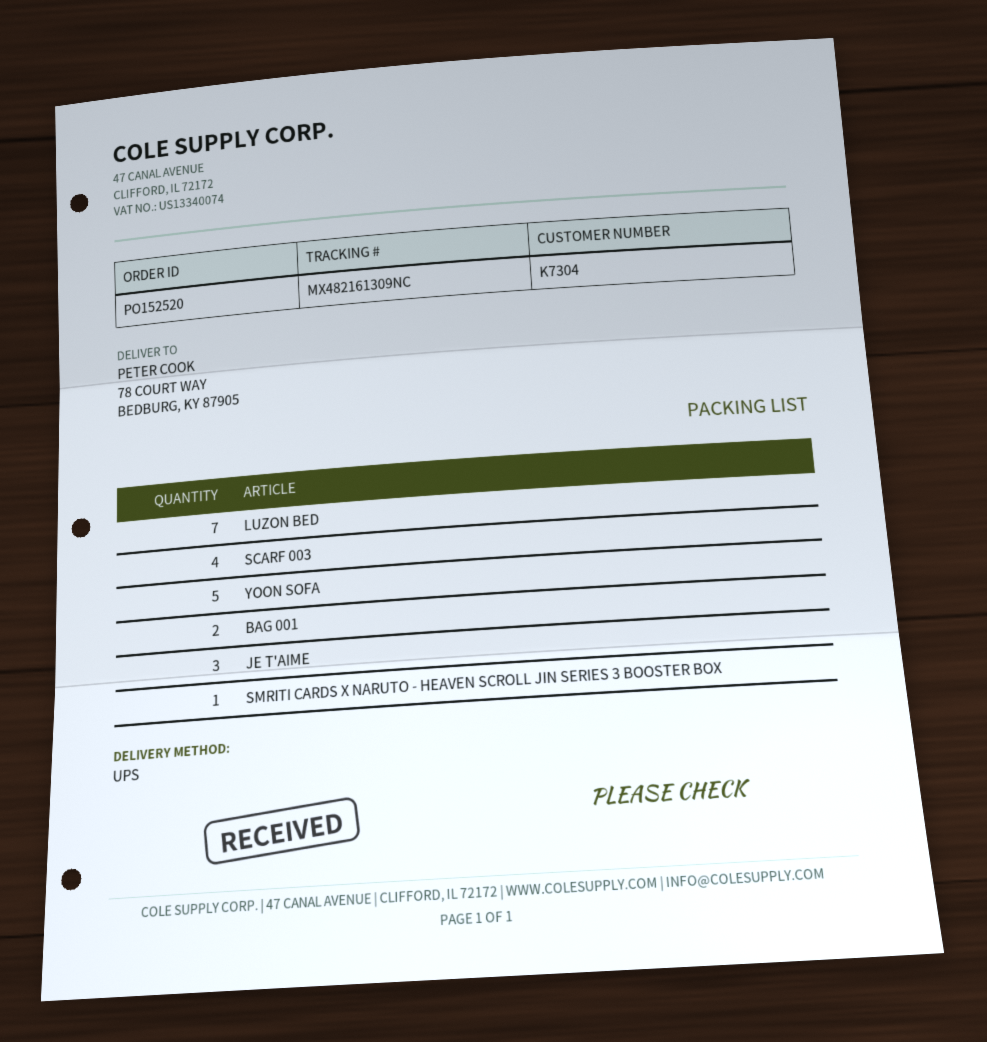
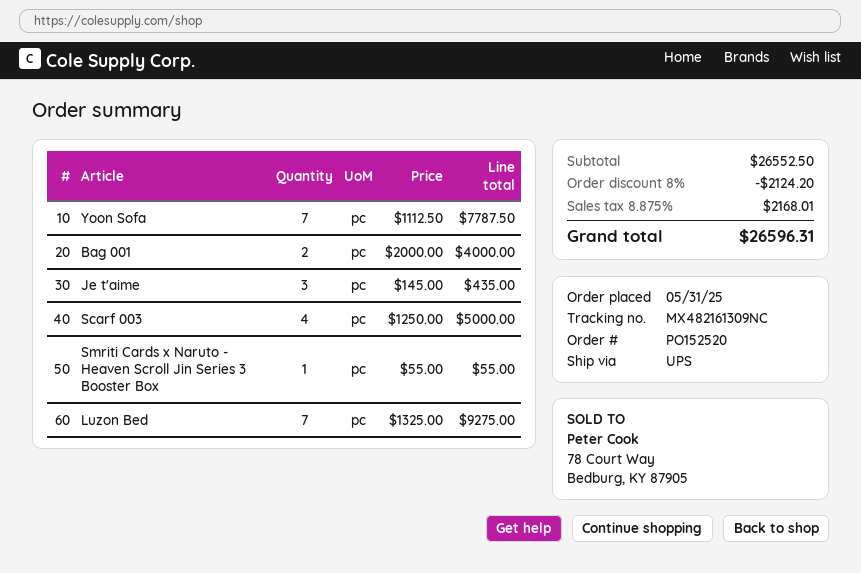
YOON SOFA: 5 -> 7

